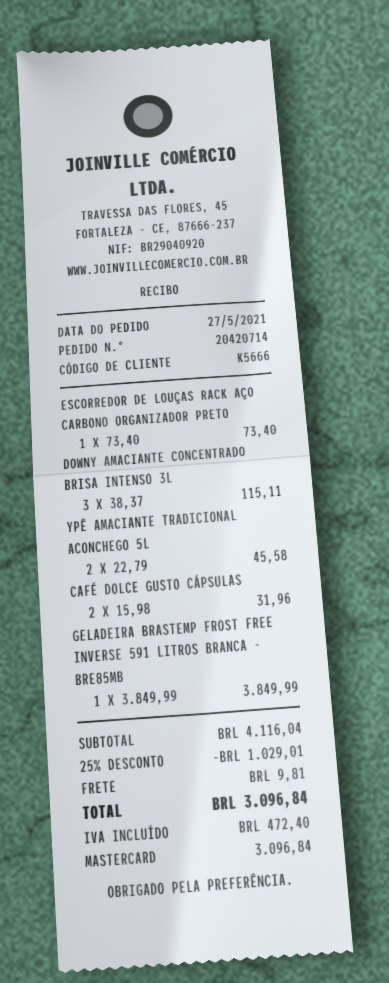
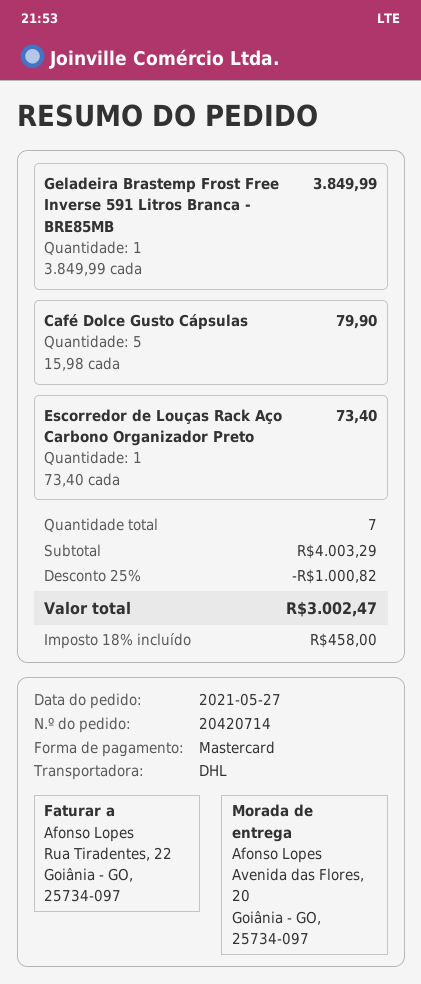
DOWNY AMACIANTE CONCENTRADO BRISA INTENSO 3L: 3 x 38.37 = 115.11 -> none
YPÊ AMACIANTE TRADICIONAL ACONCHEGO 5L: 2 x 22.79 = 45.58 -> none
CAFÉ DOLCE GUSTO CÁPSULAS: 2 x 15.98 = 31.96 -> 5 x 15.98 = 79.90
subtotal: 4116.04 -> 4003.29
discount: 25% = 1029.01 -> 25% = 1000.82
shipping: 9.81 -> none
tax: 472.40 -> 458.00
total: 3096.84 -> 3002.47

